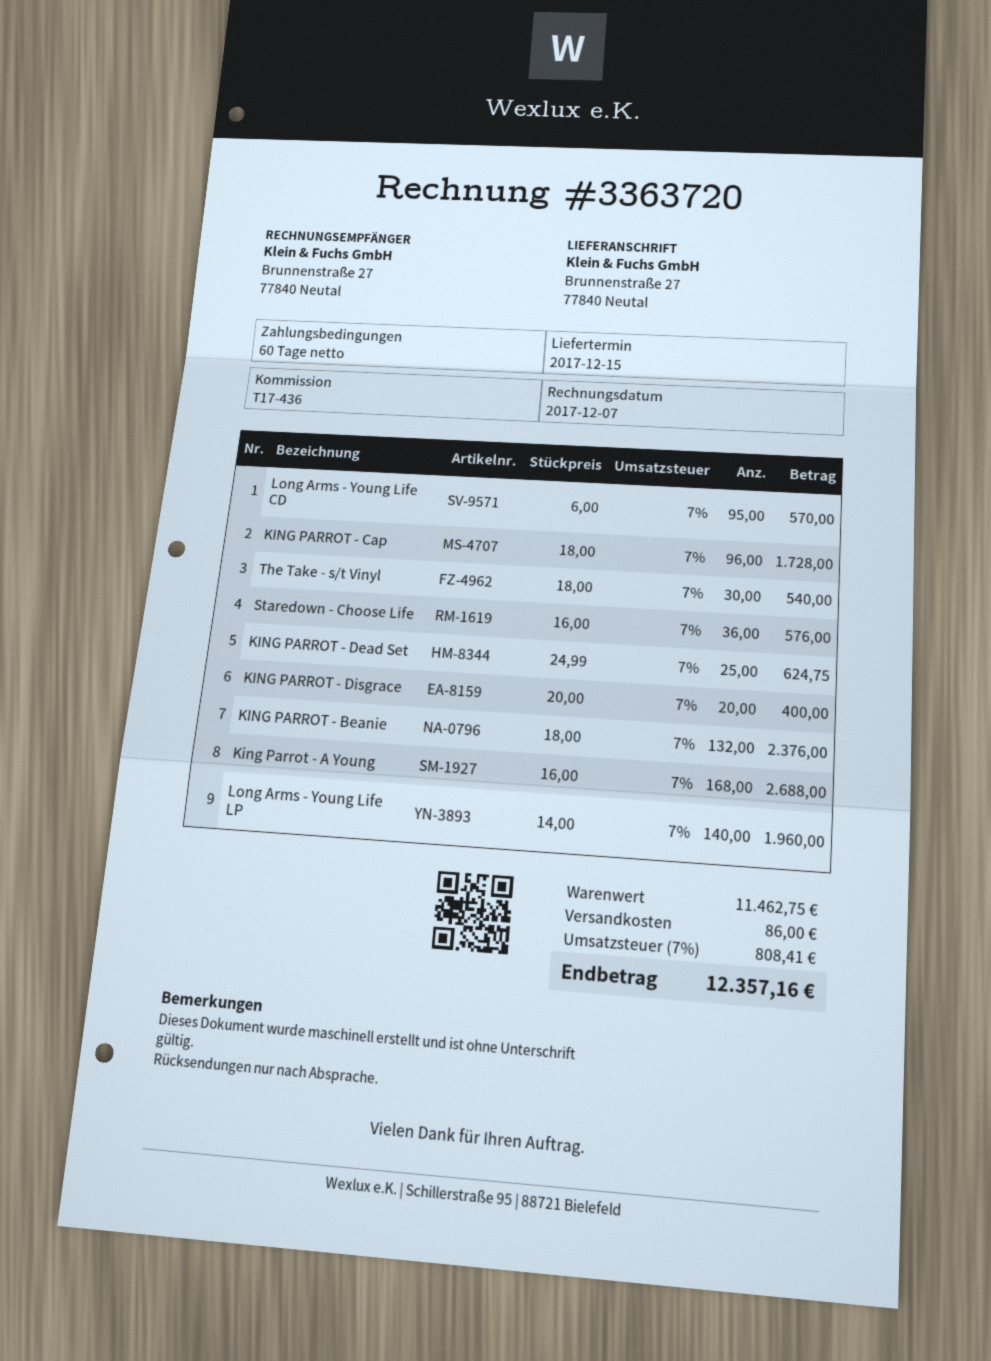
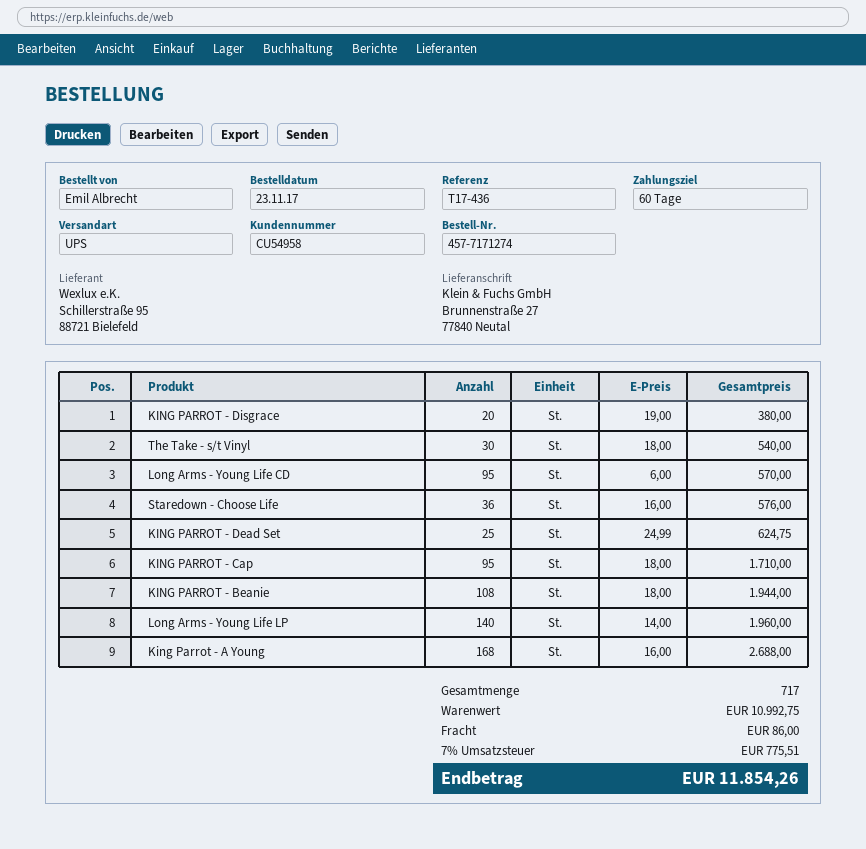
KING PARROT - Cap: 96 x 18.00 = 1728.00 -> 95 x 18.00 = 1710.00
KING PARROT - Disgrace: 20 x 20.00 = 400.00 -> 20 x 19.00 = 380.00
KING PARROT - Beanie: 132 x 18.00 = 2376.00 -> 108 x 18.00 = 1944.00
subtotal: 11462.75 -> 10992.75
tax: 7% = 808.41 -> 7% = 775.51
total: 12357.16 -> 11854.26

